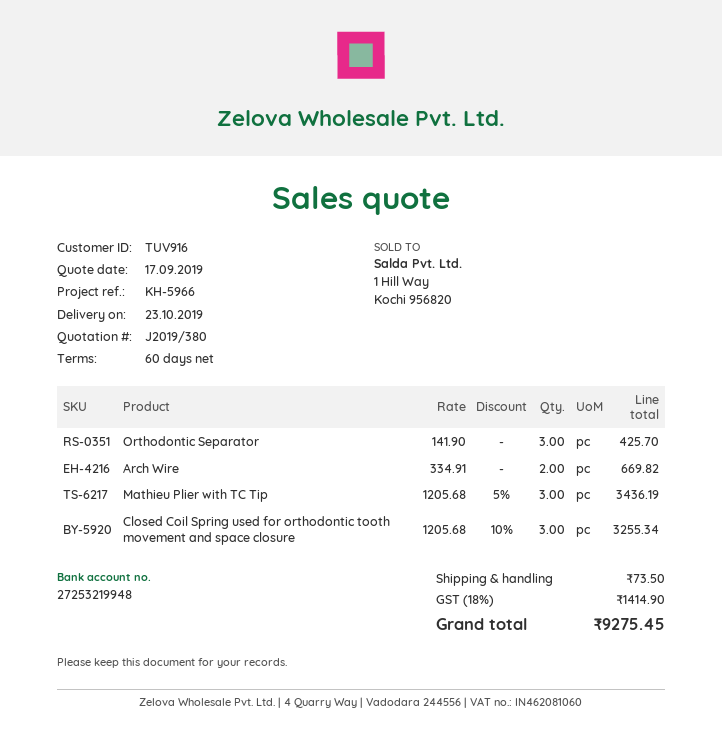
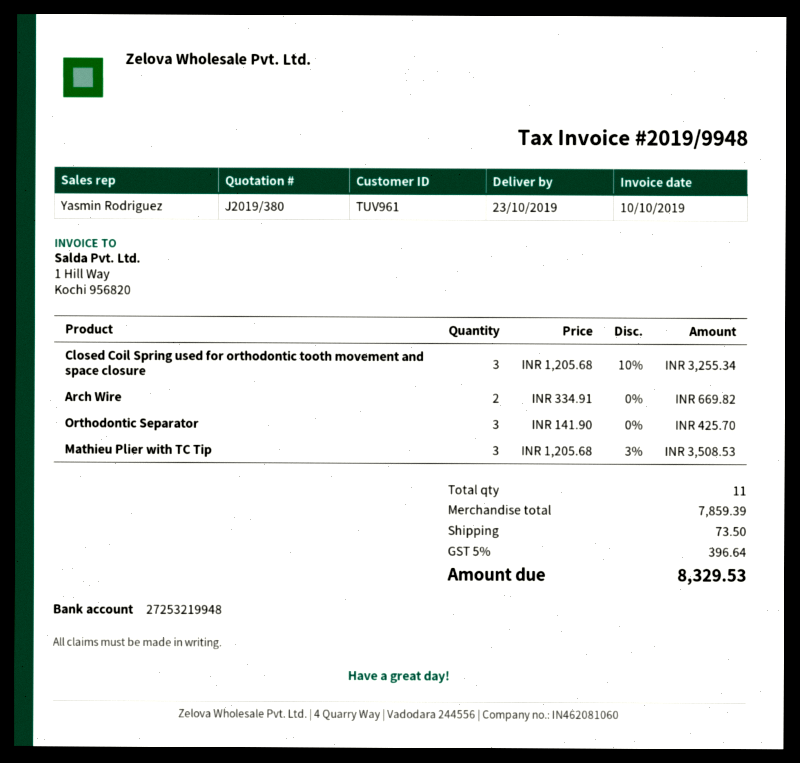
customer number: TUV916 -> TUV961
Mathieu Plier with TC Tip: 3 x 1205.68 - 5% = 3436.19 -> 3 x 1205.68 - 3% = 3508.53
tax: 18% = 1414.90 -> 5% = 396.64
total: 9275.45 -> 8329.53

